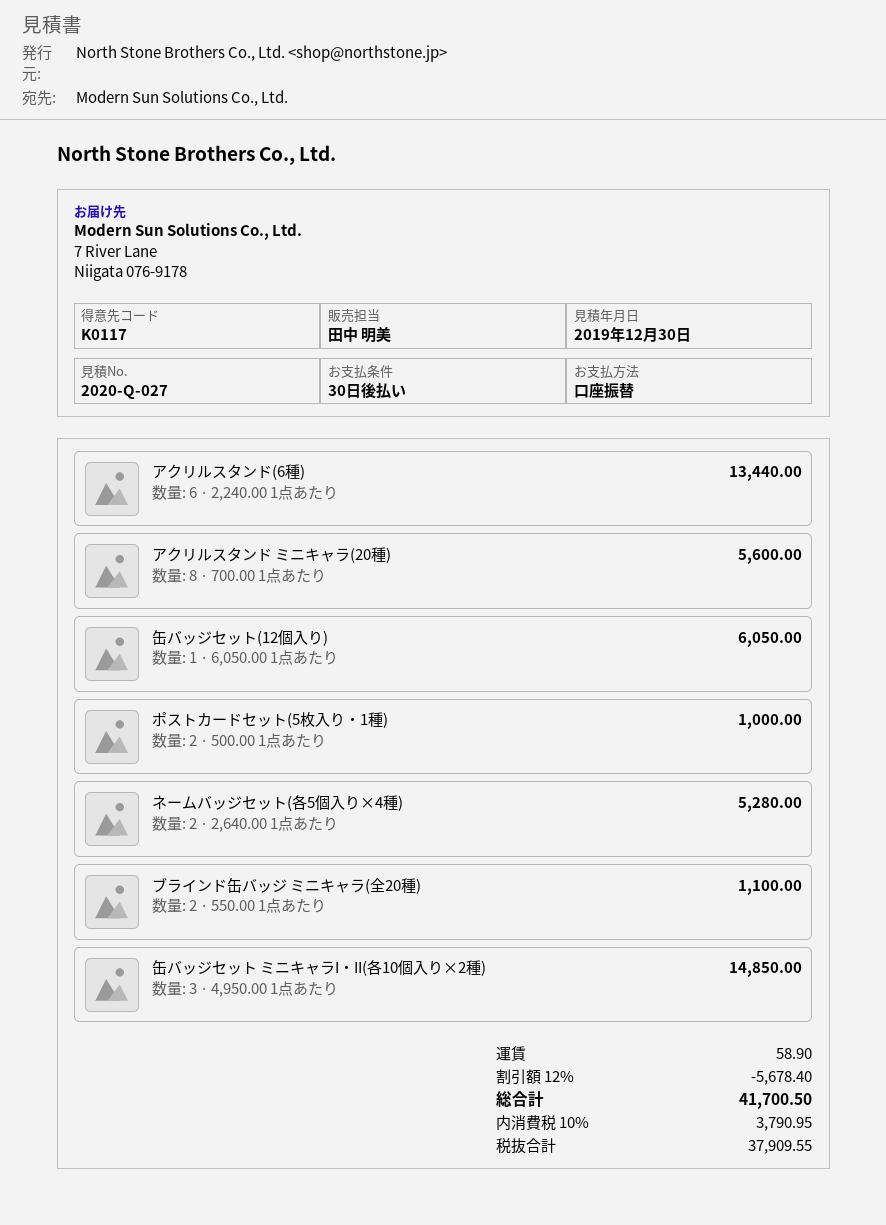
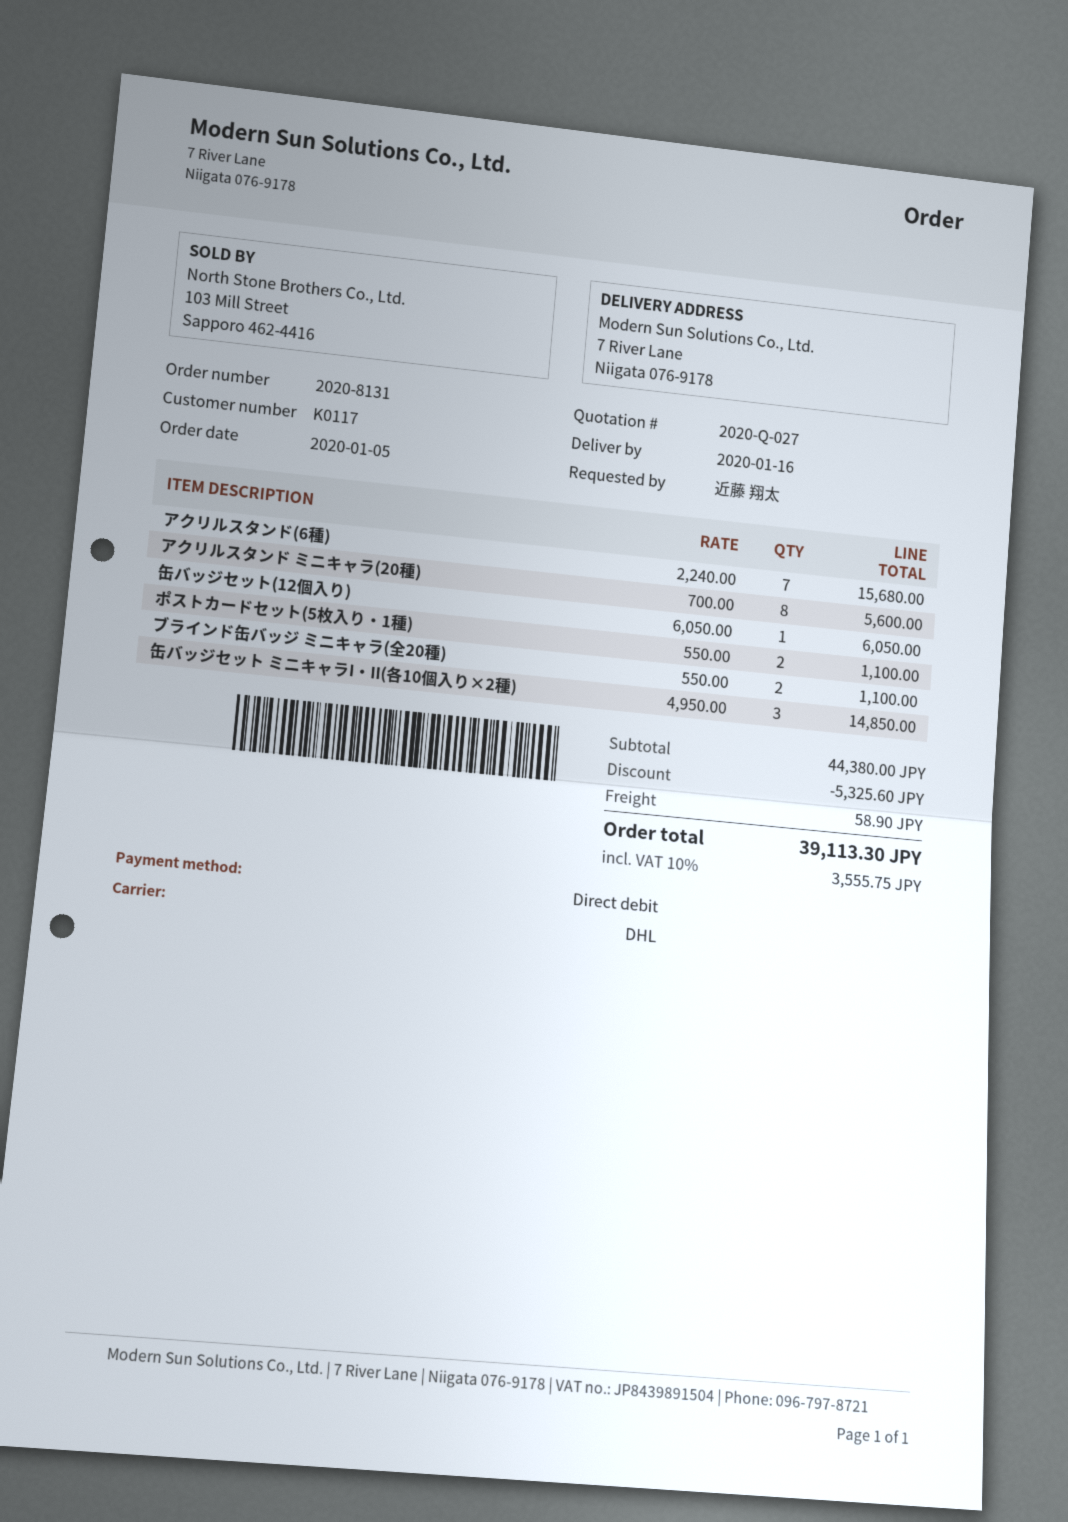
アクリルスタンド(6種): 6 x 2240.00 = 13440.00 -> 7 x 2240.00 = 15680.00
ポストカードセット(5枚入り・1種): 2 x 500.00 = 1000.00 -> 2 x 550.00 = 1100.00
ネームバッジセット(各5個入り×4種): 2 x 2640.00 = 5280.00 -> none
discount: 5678.40 -> 5325.60
tax: 10% = 3790.95 -> 10% = 3555.75
total: 41700.50 -> 39113.30

